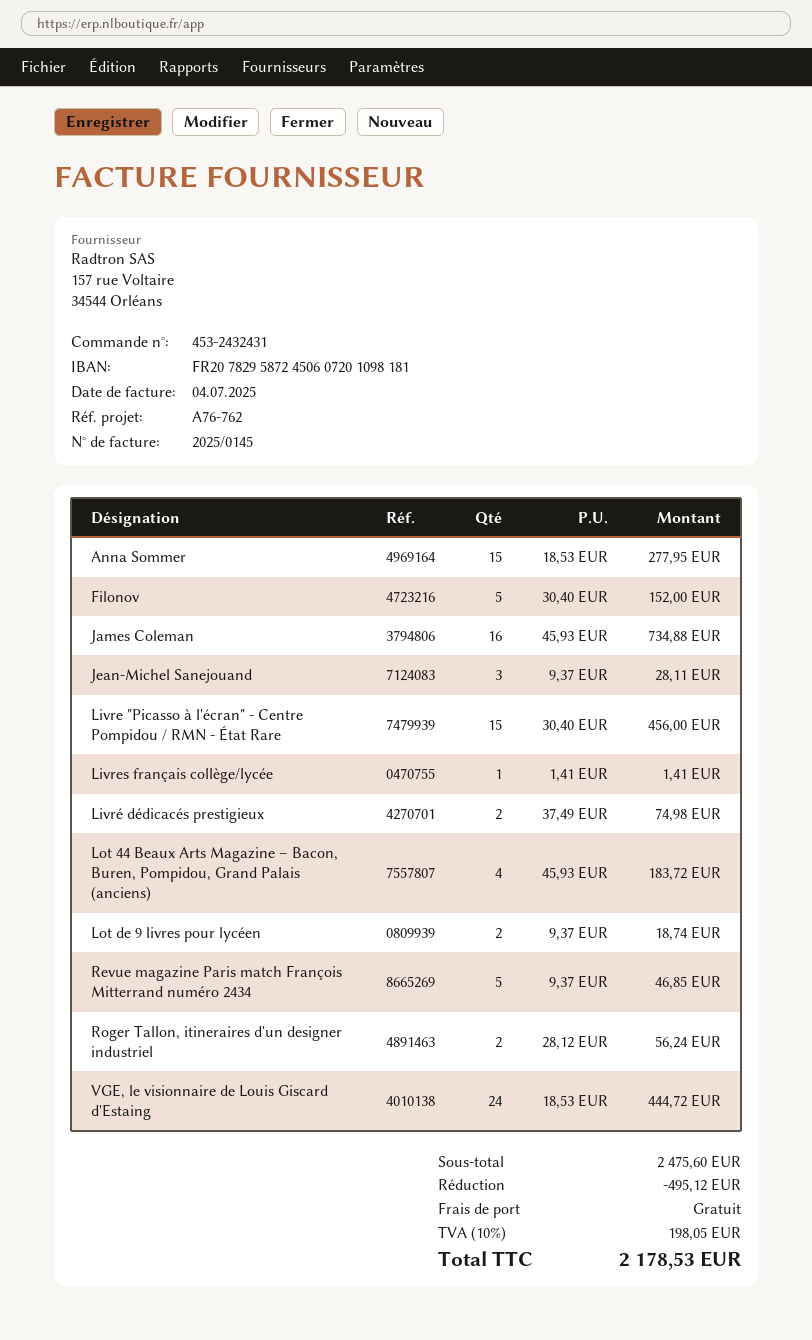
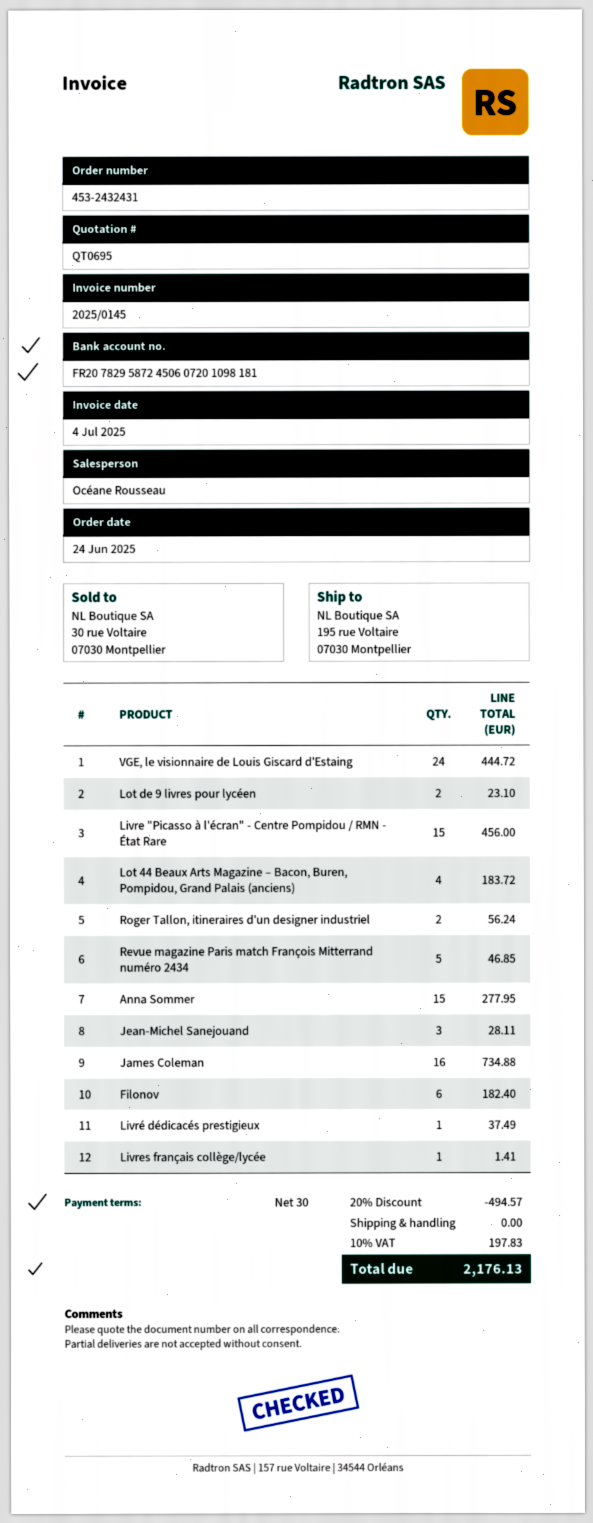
Filonov: 5 for 152.00 -> 6 for 182.40
Livré dédicacés prestigieux: 2 for 74.98 -> 1 for 37.49
Lot de 9 livres pour lycéen: 2 for 18.74 -> 2 for 23.10
discount: 495.12 -> 494.57
tax: 10% = 198.05 -> 10% = 197.83
total: 2178.53 -> 2176.13

